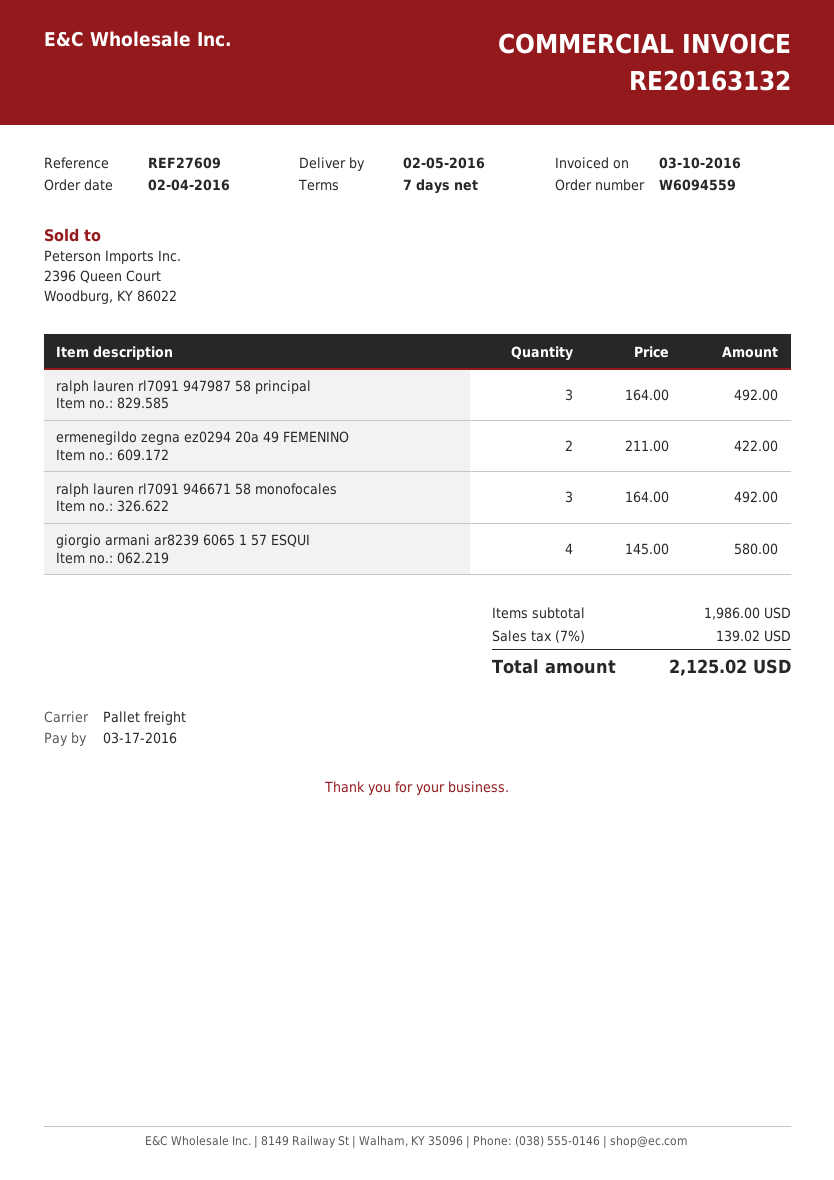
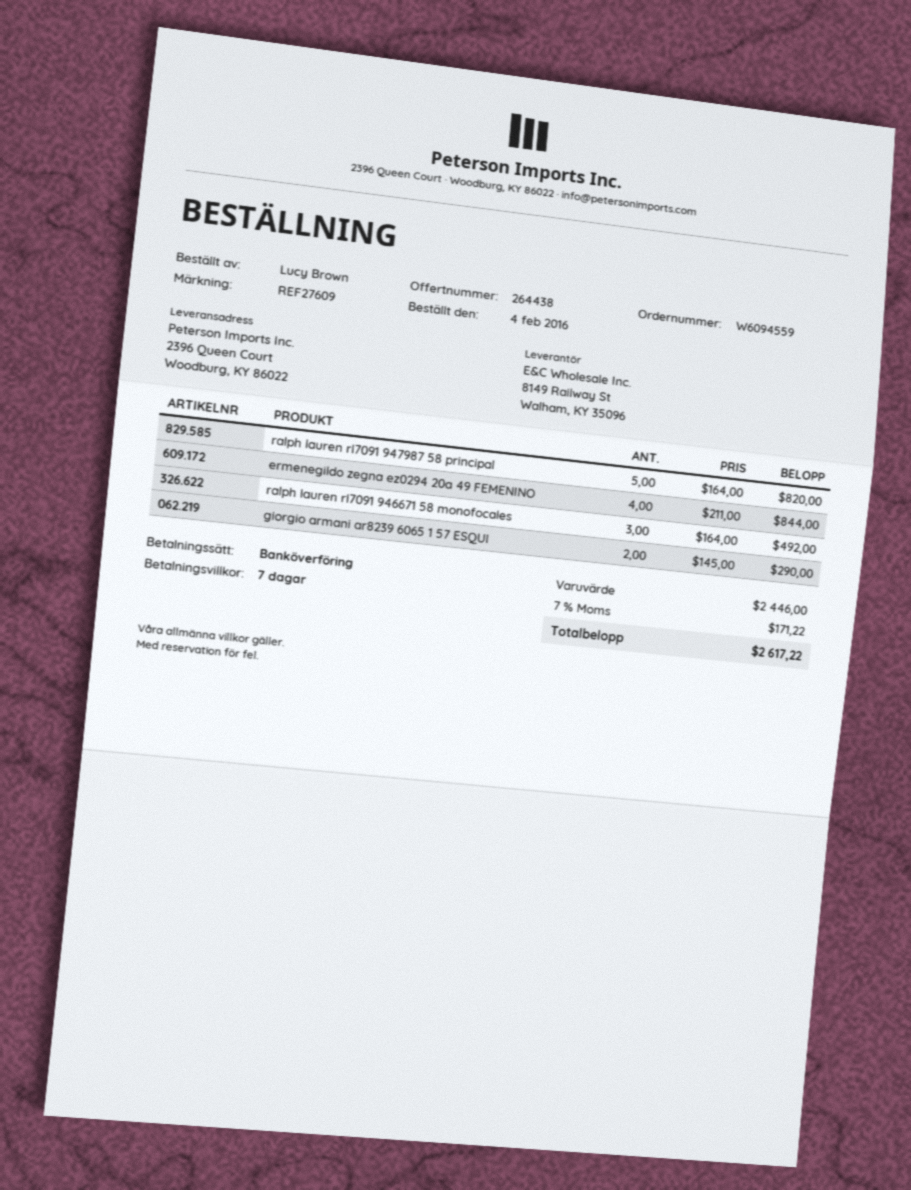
ralph lauren rl7091 947987 58 principal: 3 x 164.00 = 492.00 -> 5 x 164.00 = 820.00
ermenegildo zegna ez0294 20a 49 FEMENINO: 2 x 211.00 = 422.00 -> 4 x 211.00 = 844.00
giorgio armani ar8239 6065 1 57 ESQUI: 4 x 145.00 = 580.00 -> 2 x 145.00 = 290.00
subtotal: 1986.00 -> 2446.00
tax: 7% = 139.02 -> 7% = 171.22
total: 2125.02 -> 2617.22

